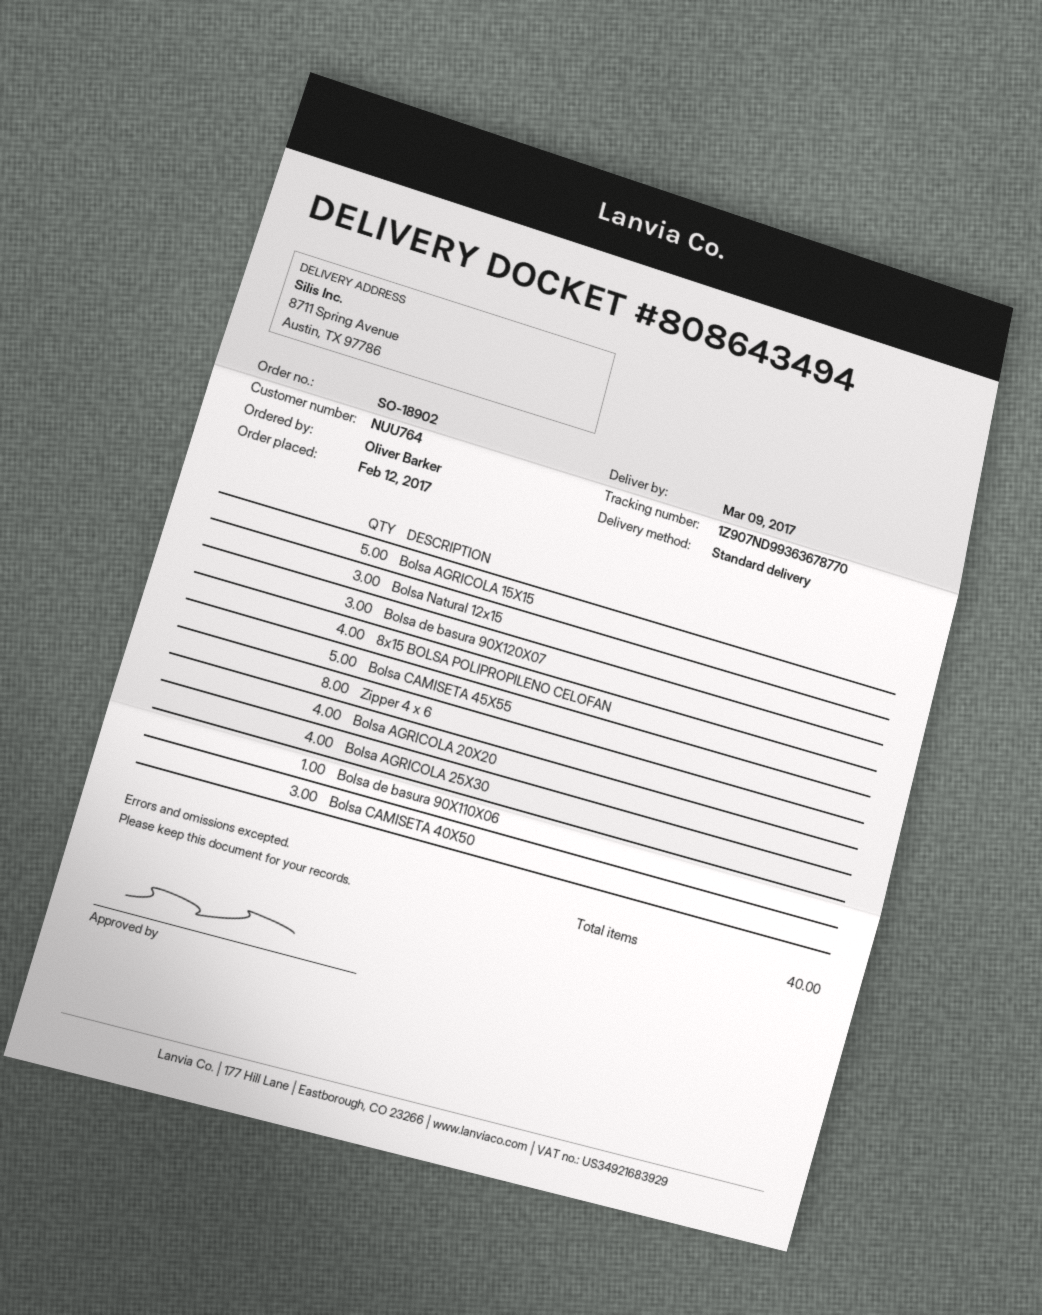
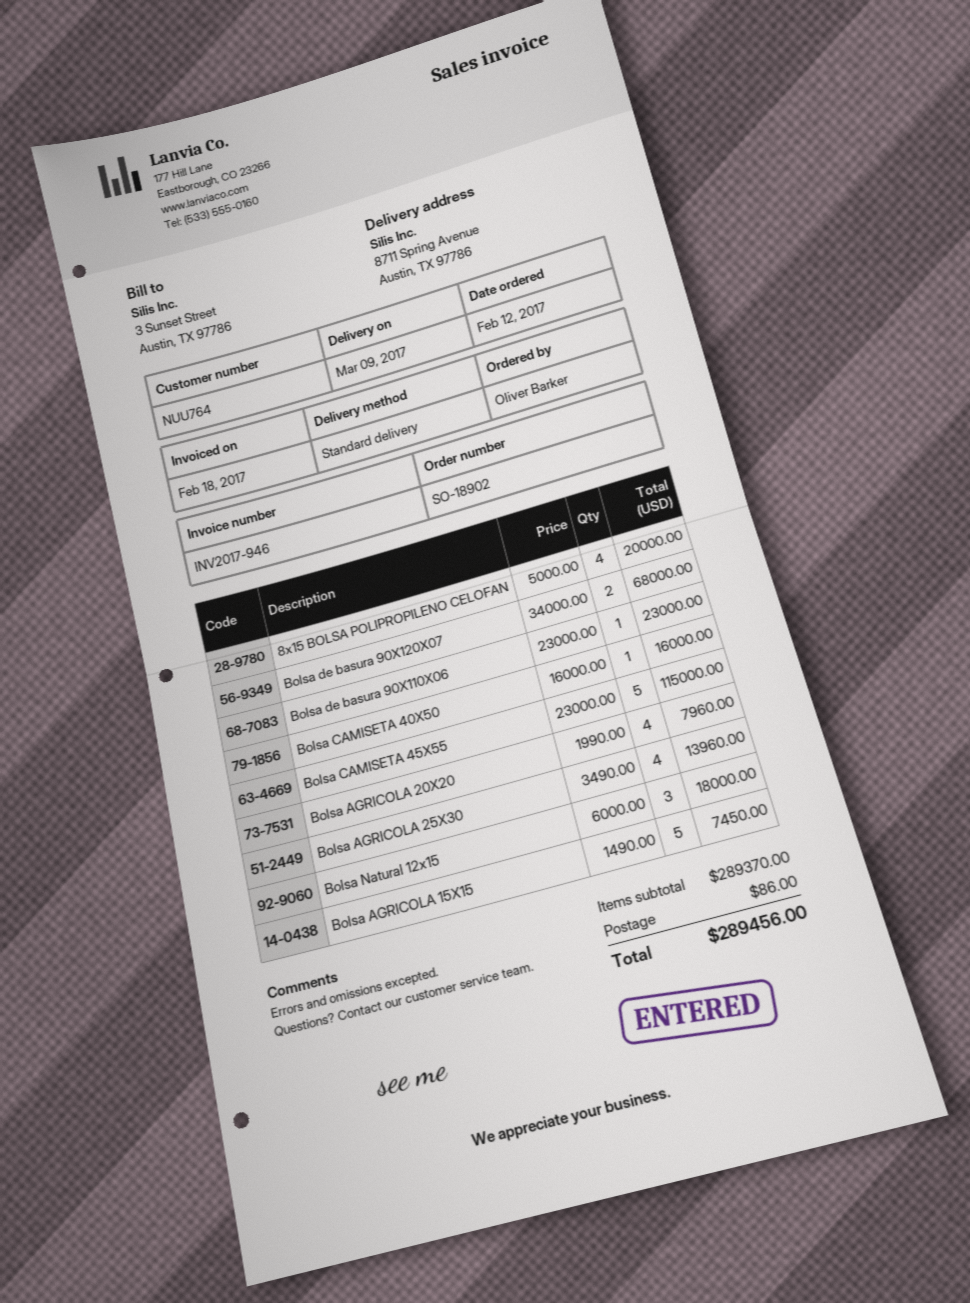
Bolsa de basura 90X120X07: 3 -> 2
Zipper 4 x 6: 8 -> none
Bolsa CAMISETA 40X50: 3 -> 1

